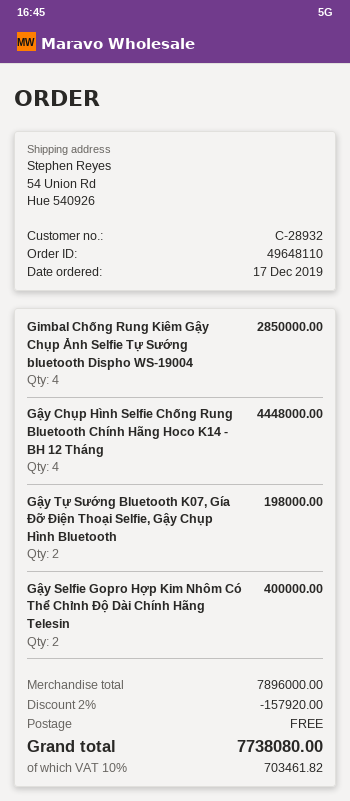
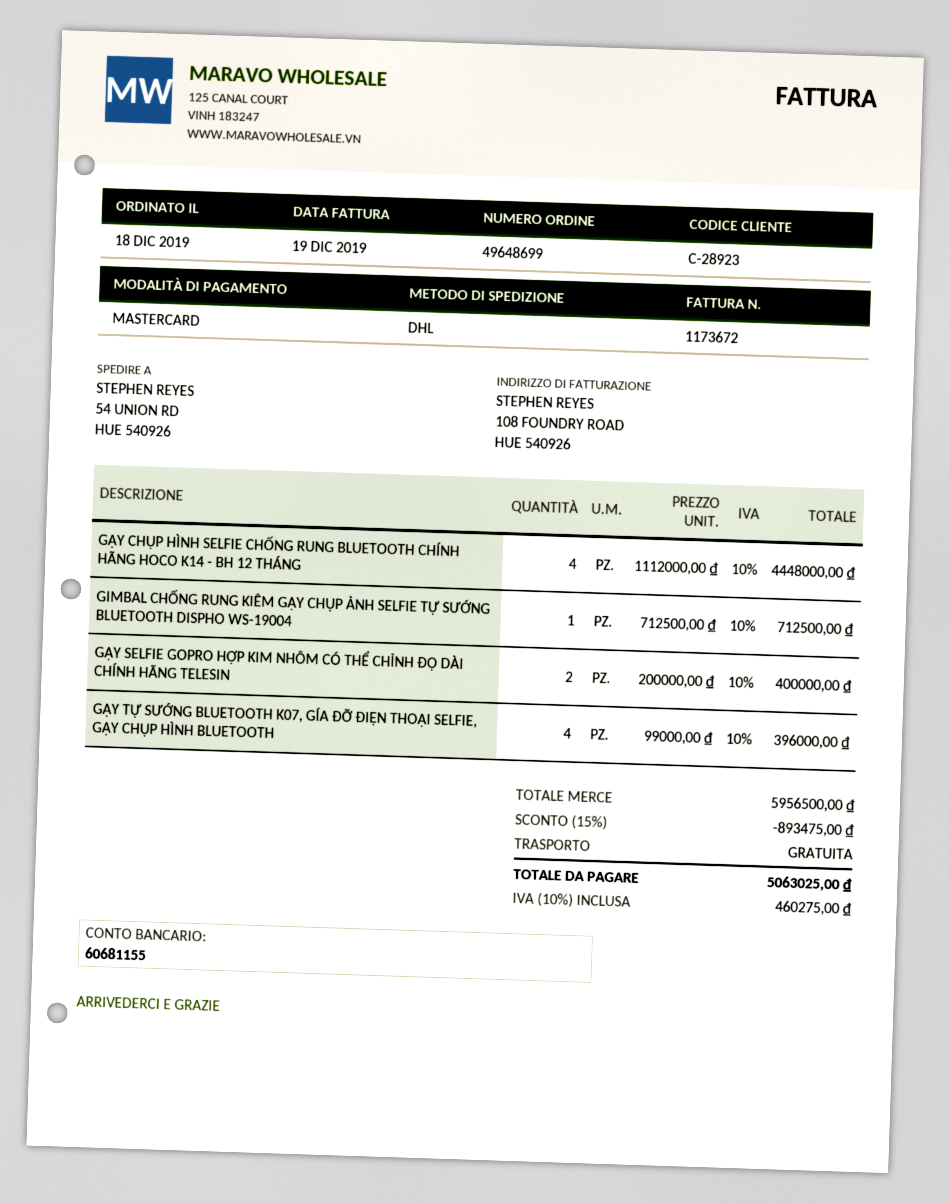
order number: 49648110 -> 49648699
order date: 2019-12-17 -> 2019-12-18
customer number: C-28932 -> C-28923
Gimbal Chống Rung Kiêm Gậy Chụp Ảnh Selfie Tự Sướng bluetooth Dispho WS-19004: 4 for 2850000.00 -> 1 for 712500.00
Gậy Tự Sướng Bluetooth K07, Gía Đỡ Điện Thoại Selfie, Gậy Chụp Hình Bluetooth: 2 for 198000.00 -> 4 for 396000.00
subtotal: 7896000.00 -> 5956500.00
discount: 2% = 157920.00 -> 15% = 893475.00
tax: 10% = 703461.82 -> 10% = 460275.00
total: 7738080.00 -> 5063025.00

